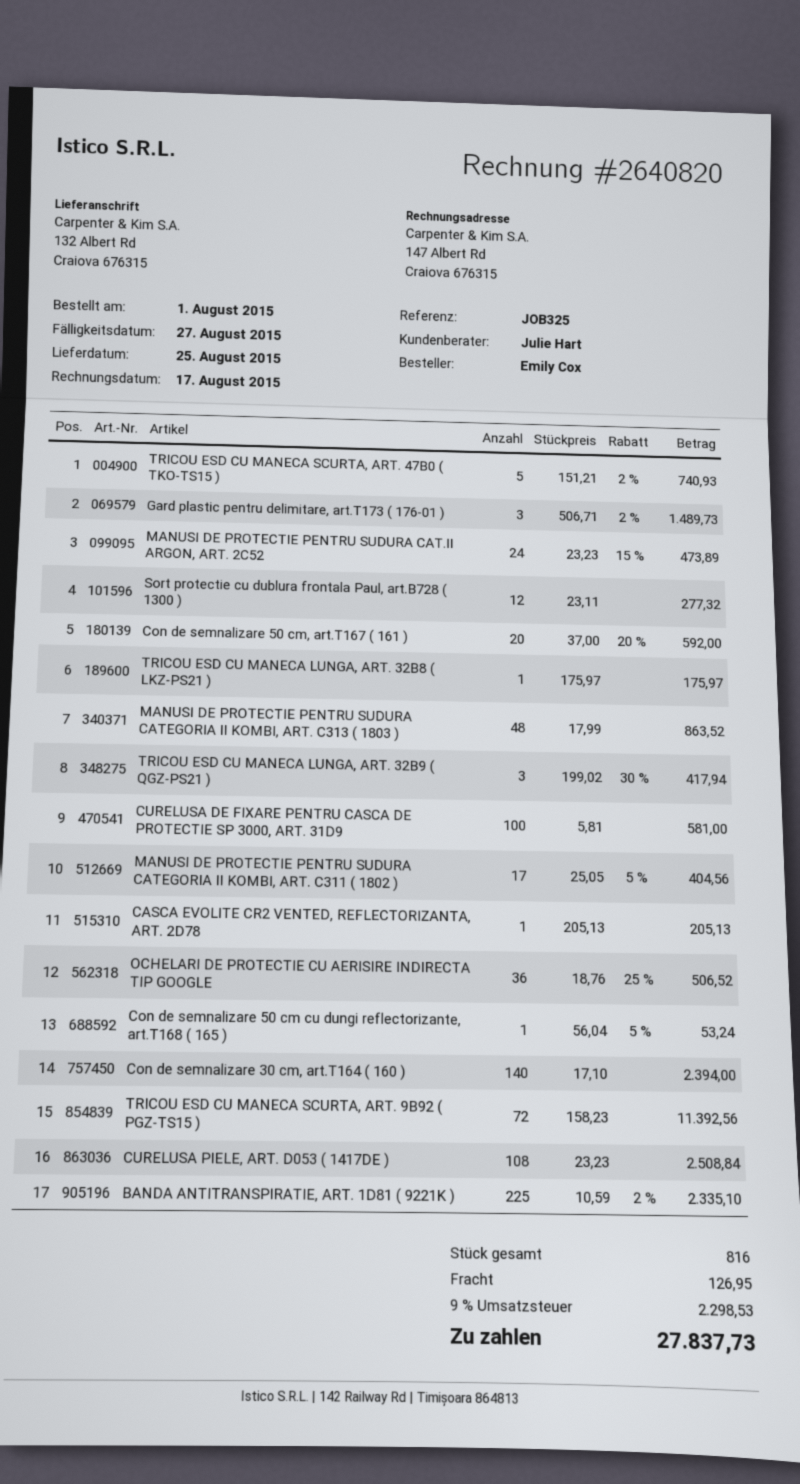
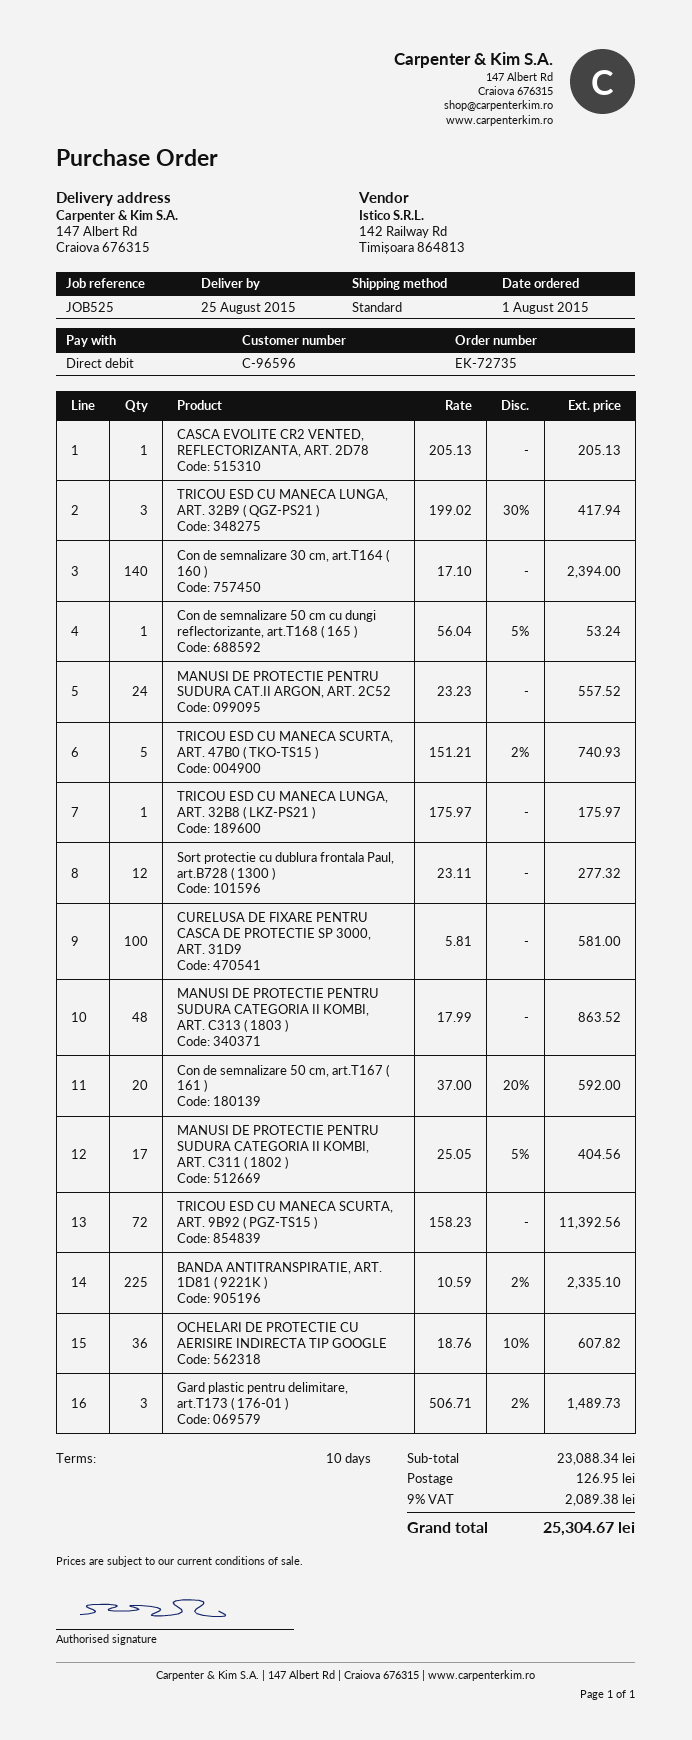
reference: JOB325 -> JOB525
ship to: 132 Albert Rd, Craiova 676315 -> 147 Albert Rd, Craiova 676315
MANUSI DE PROTECTIE PENTRU SUDURA CAT.II ARGON, ART. 2C52: 24 x 23.23 - 15% = 473.89 -> 24 x 23.23 = 557.52
OCHELARI DE PROTECTIE CU AERISIRE INDIRECTA TIP GOOGLE: 36 x 18.76 - 25% = 506.52 -> 36 x 18.76 - 10% = 607.82
CURELUSA PIELE, ART. D053 ( 1417DE ): 108 x 23.23 = 2508.84 -> none
tax: 9% = 2298.53 -> 9% = 2089.38
total: 27837.73 -> 25304.67

